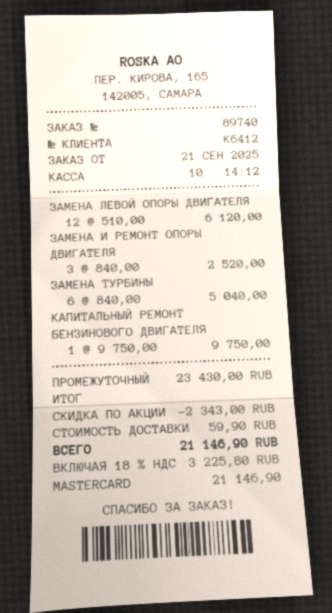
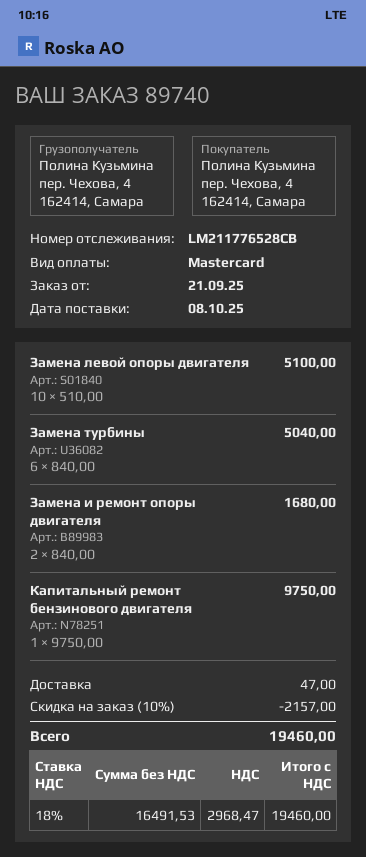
ЗАМЕНА ЛЕВОЙ ОПОРЫ ДВИГАТЕЛЯ: 12 x 510.00 = 6120.00 -> 10 x 510.00 = 5100.00
ЗАМЕНА И РЕМОНТ ОПОРЫ ДВИГАТЕЛЯ: 3 x 840.00 = 2520.00 -> 2 x 840.00 = 1680.00
discount: 2343.00 -> 2157.00
shipping: 59.90 -> 47.00
tax: 18% = 3225.80 -> 18% = 2968.47
total: 21146.90 -> 19460.00

